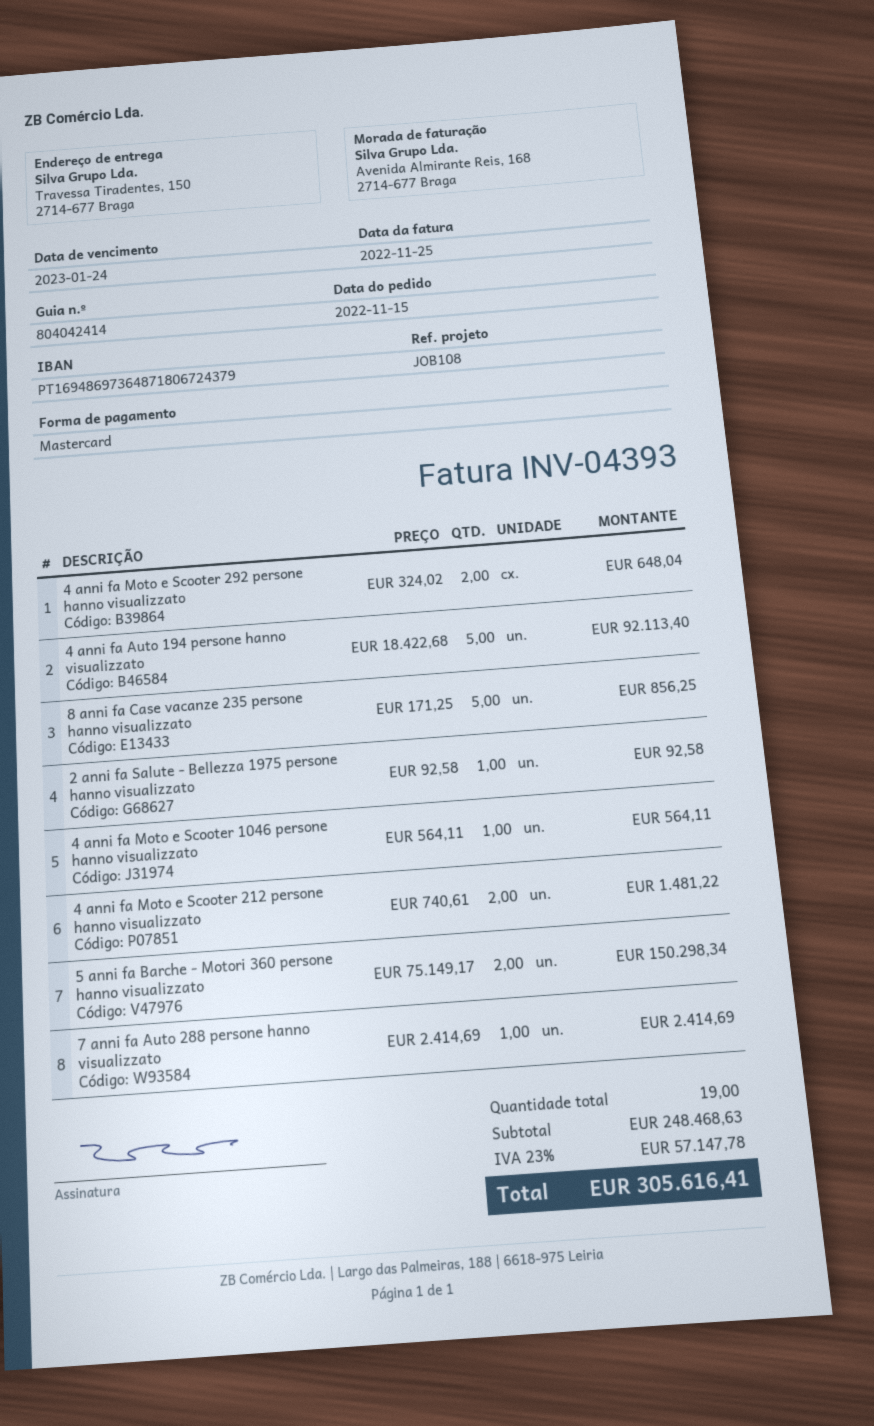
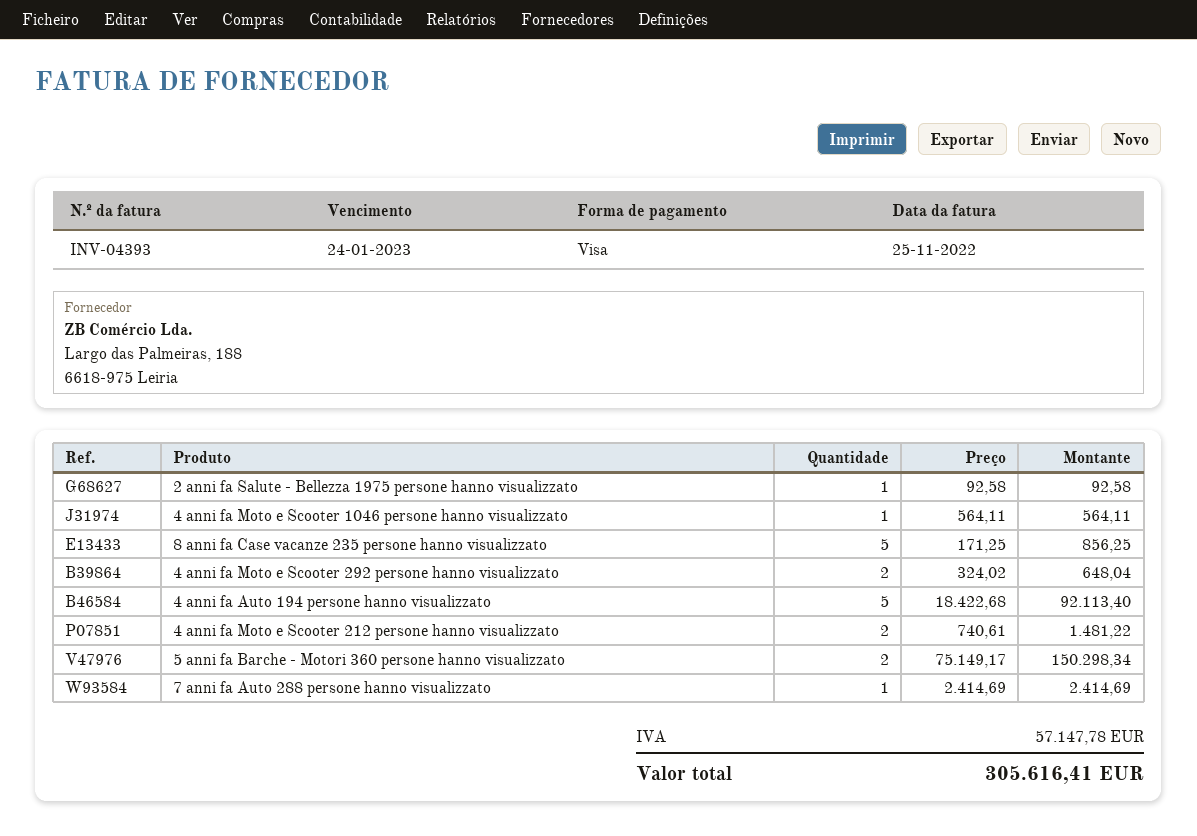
payment method: Mastercard -> Visa

